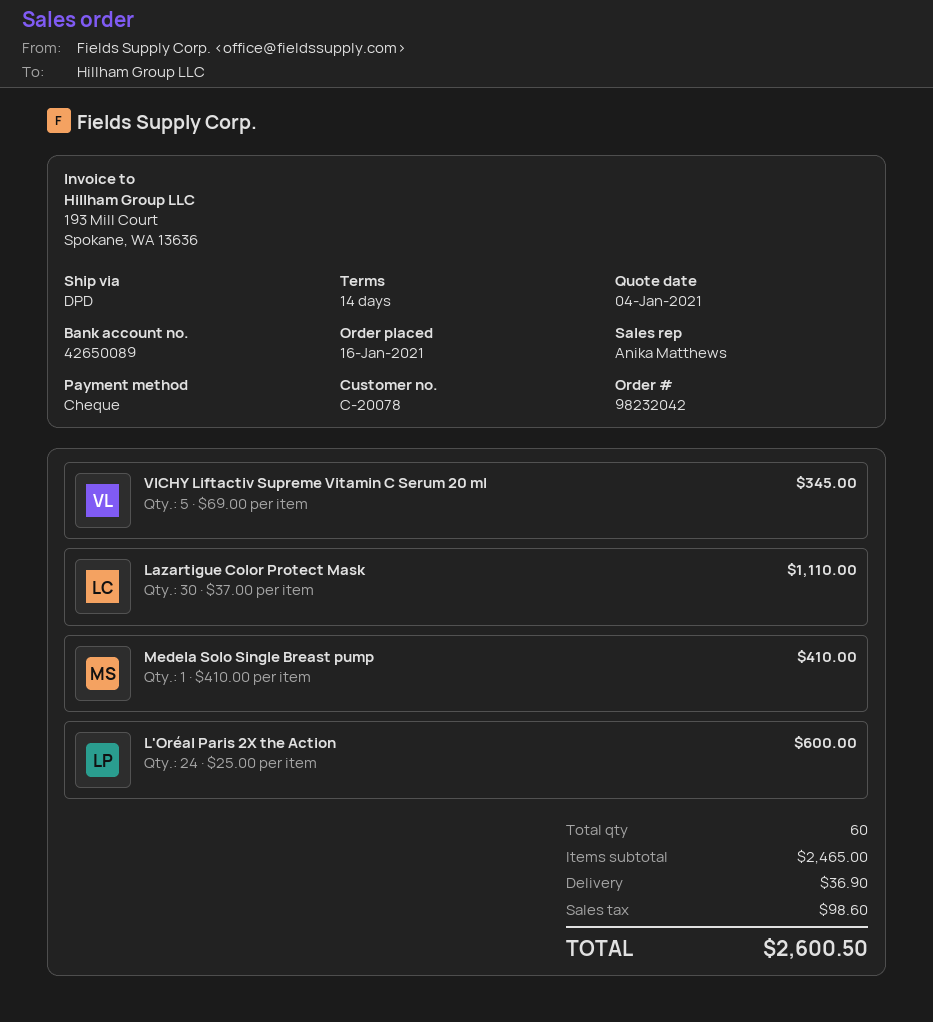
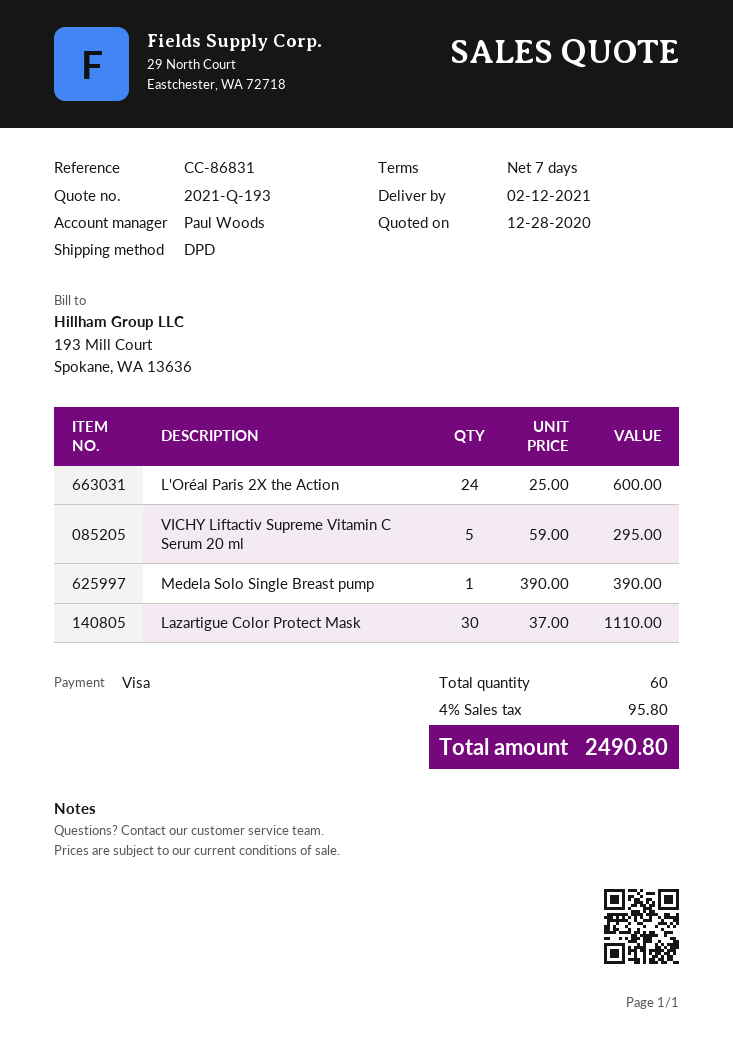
quote date: 2021-01-04 -> 2020-12-28
payment terms: 14 days -> 7 days
sales rep: Anika Matthews -> Paul Woods
payment method: cheque -> Visa
VICHY Liftactiv Supreme Vitamin C Serum 20 ml: 5 x 69.00 = 345.00 -> 5 x 59.00 = 295.00
Medela Solo Single Breast pump: 1 x 410.00 = 410.00 -> 1 x 390.00 = 390.00
shipping: 36.90 -> none
tax: 98.60 -> 95.80
total: 2600.50 -> 2490.80

